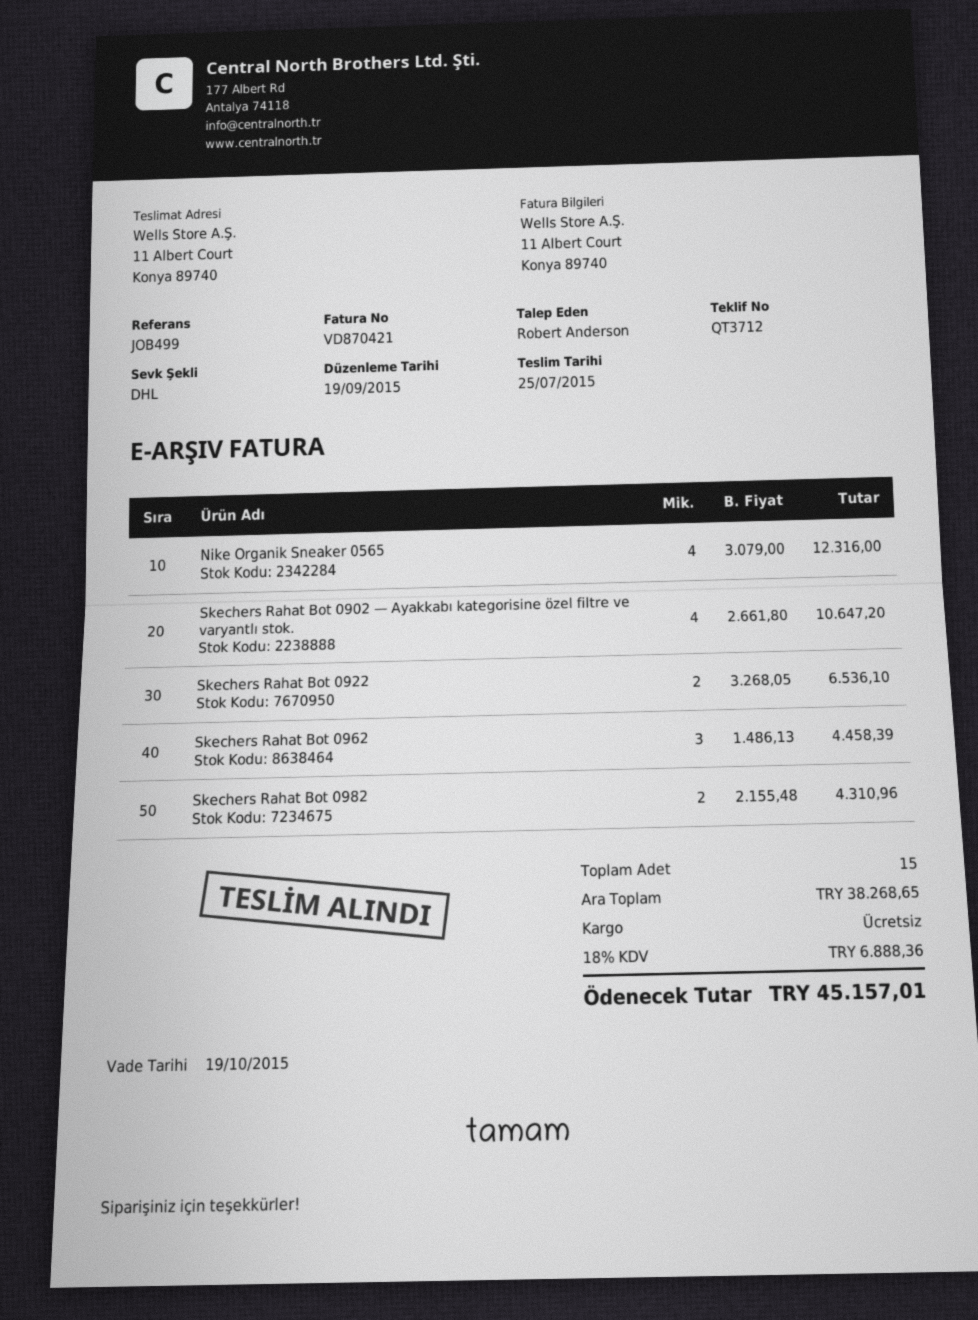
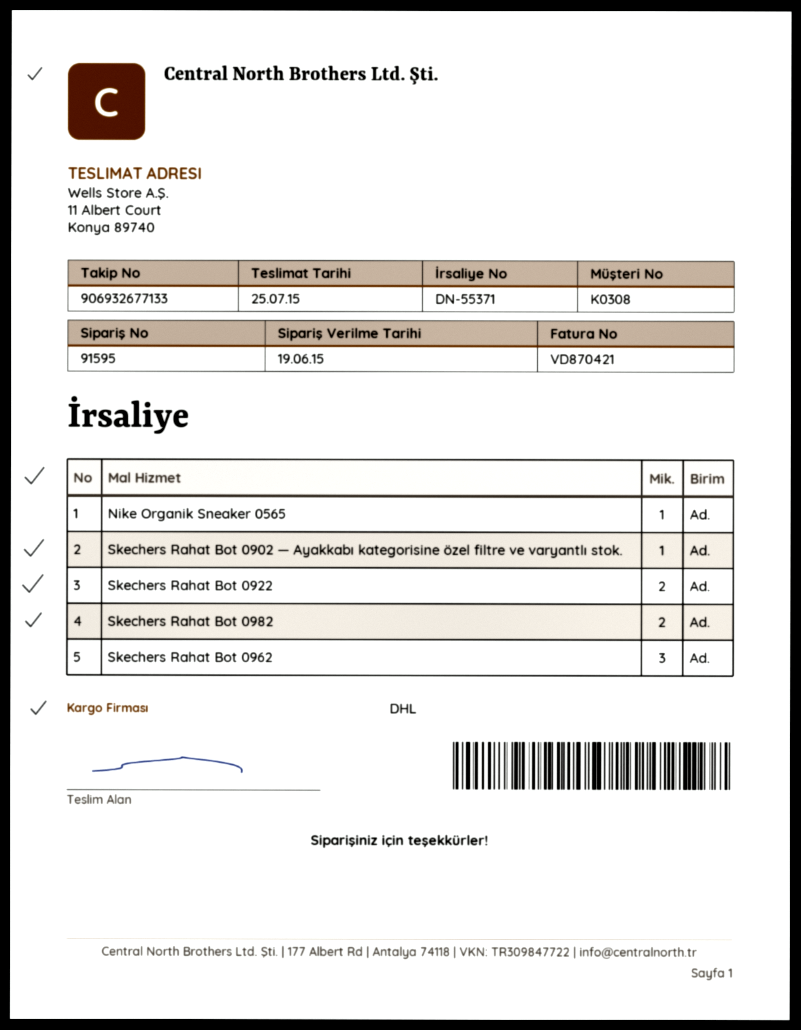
Nike Organik Sneaker 0565: 4 -> 1
Skechers Rahat Bot 0902 — Ayakkabı kategorisine özel filtre ve varyantlı stok.: 4 -> 1

